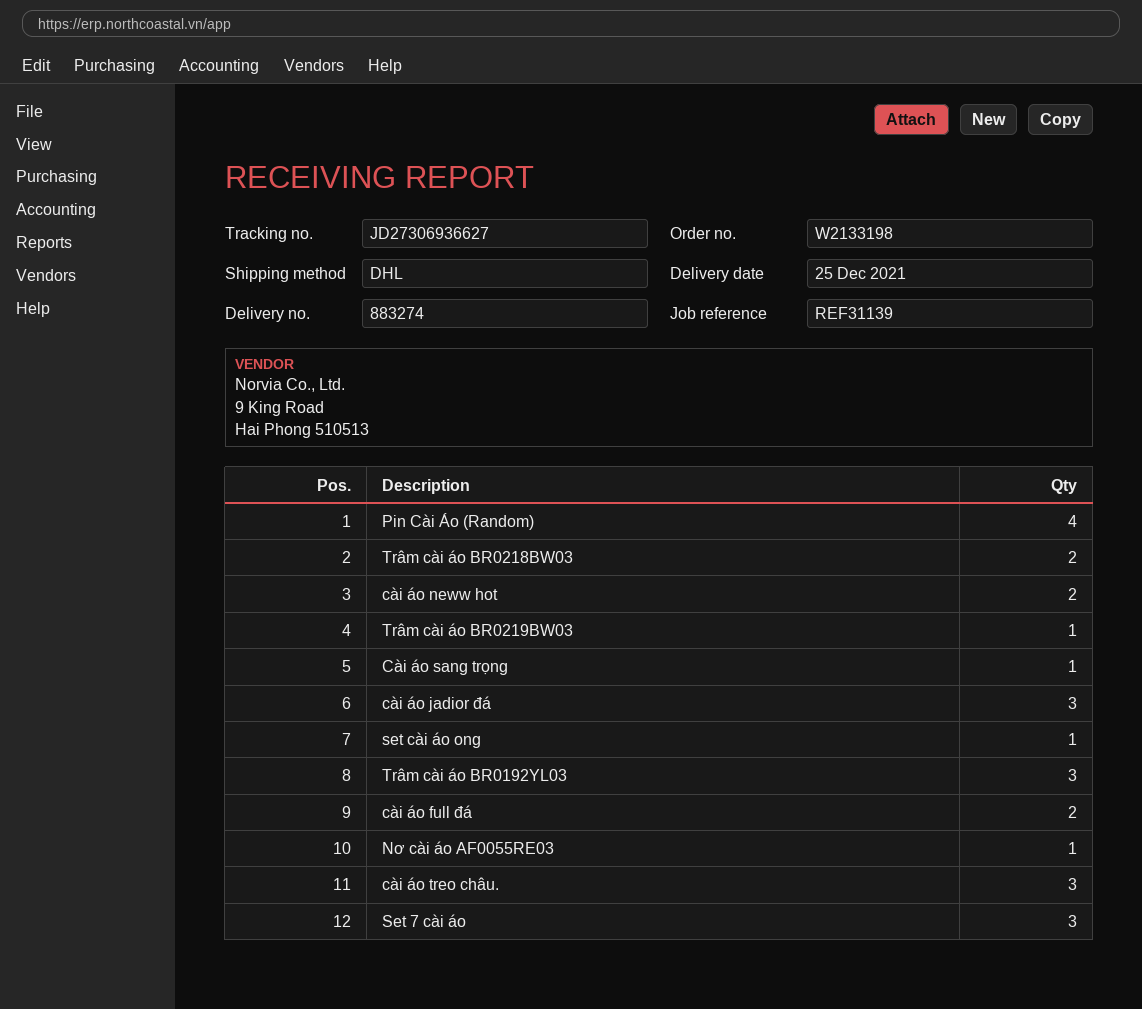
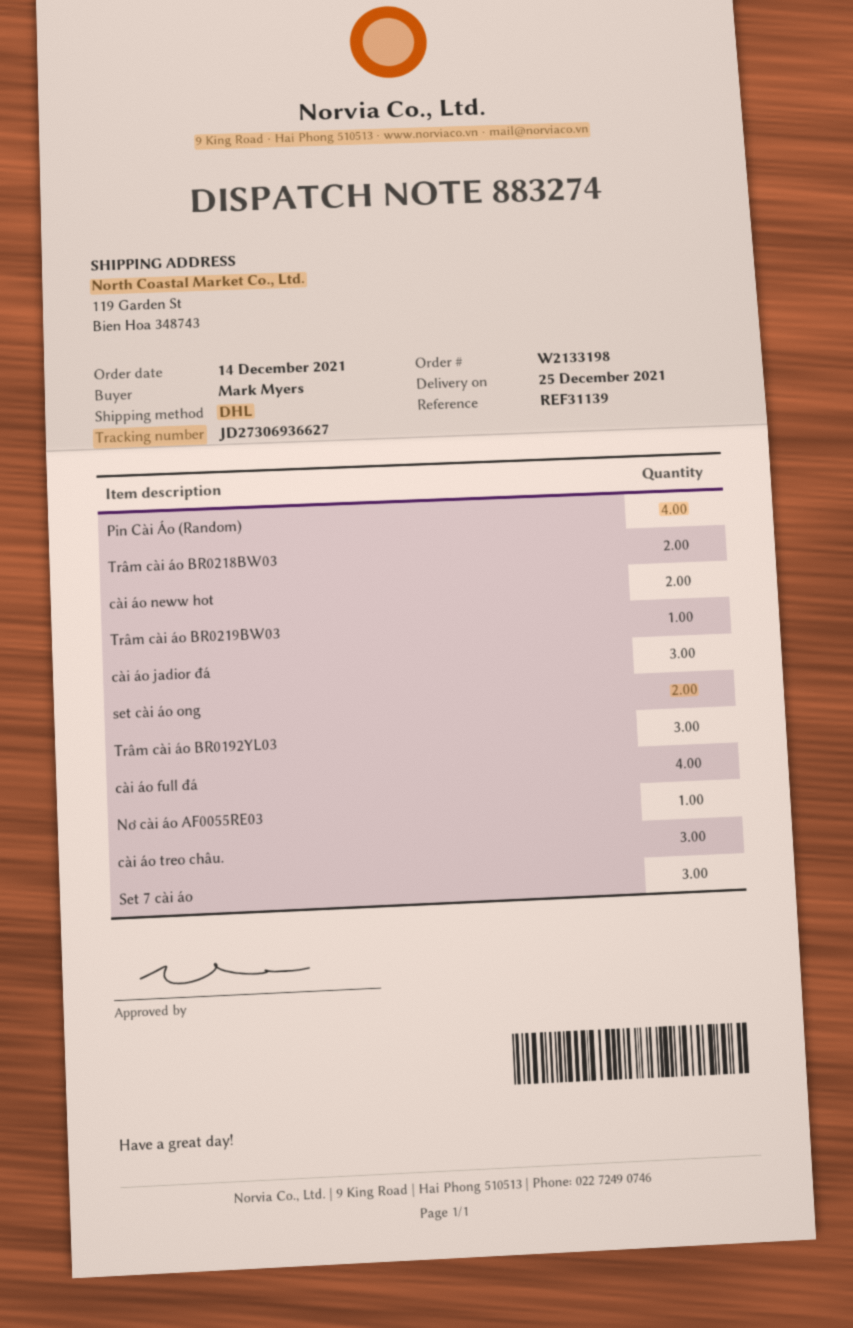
Cài áo sang trọng: 1 -> none
set cài áo ong: 1 -> 2
cài áo full đá: 2 -> 4

